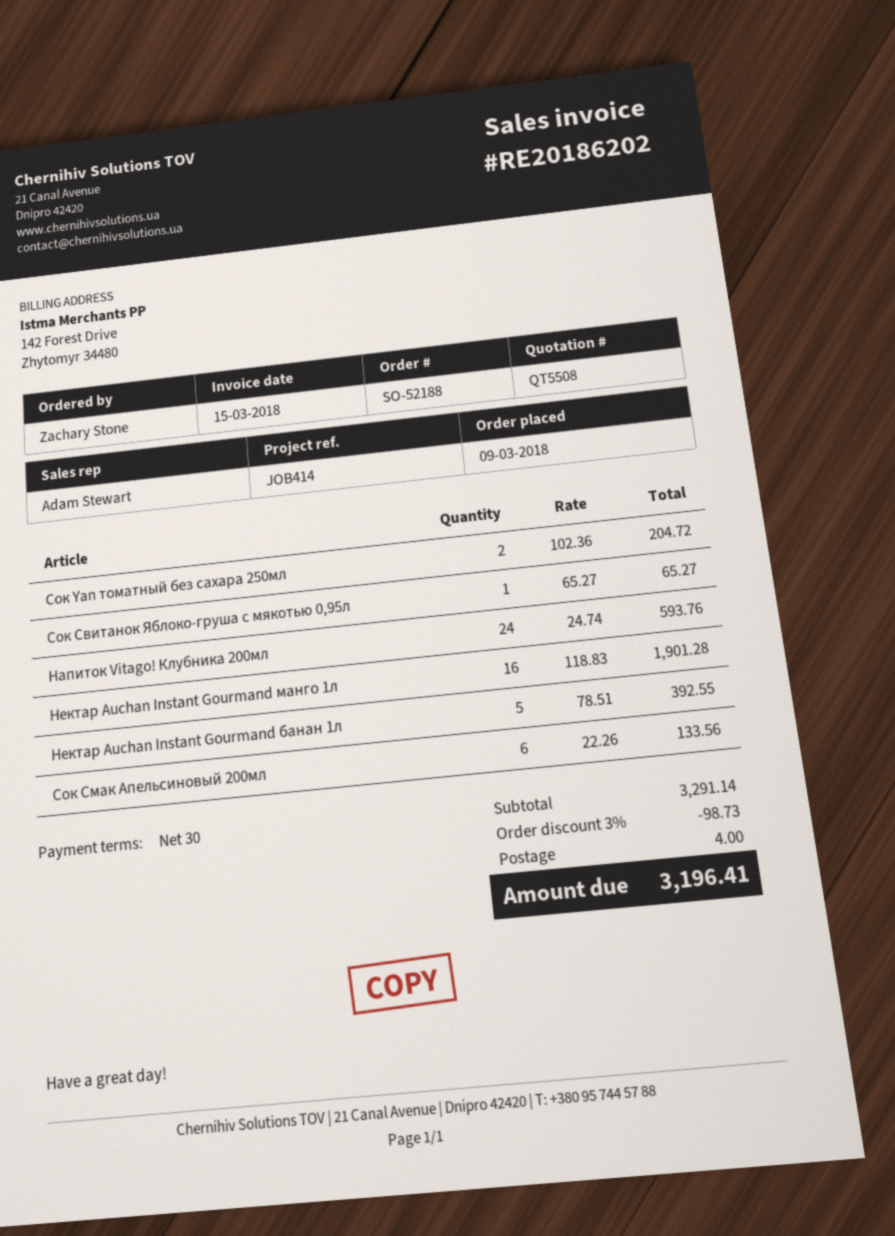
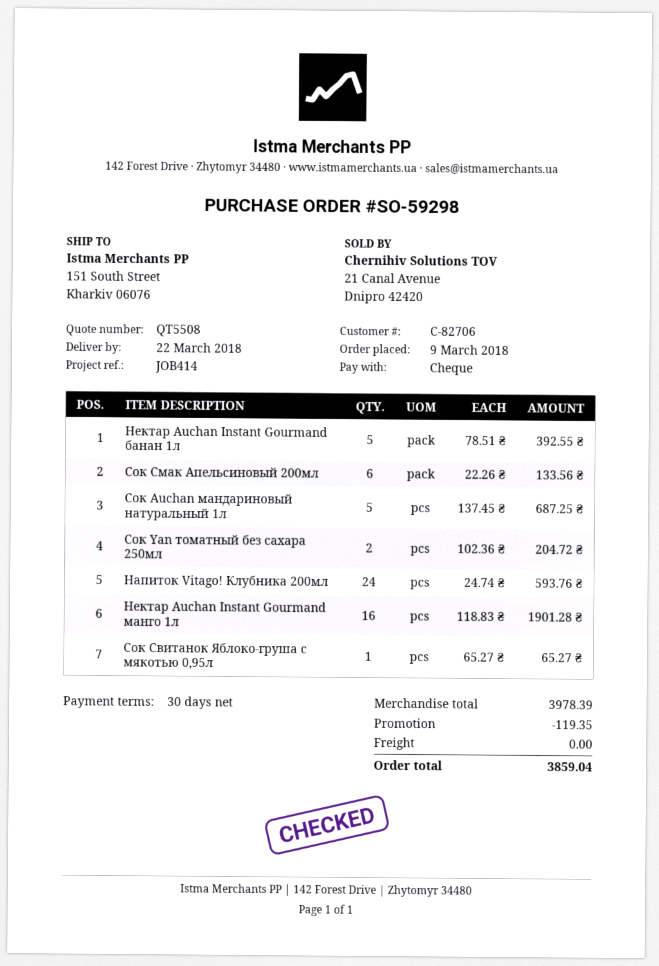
order number: SO-52188 -> SO-59298
Сок Auchan мандариновый натуральный 1л: none -> 5 x 137.45 = 687.25
subtotal: 3291.14 -> 3978.39
discount: 98.73 -> 119.35
shipping: 4.00 -> 0.00
total: 3196.41 -> 3859.04

